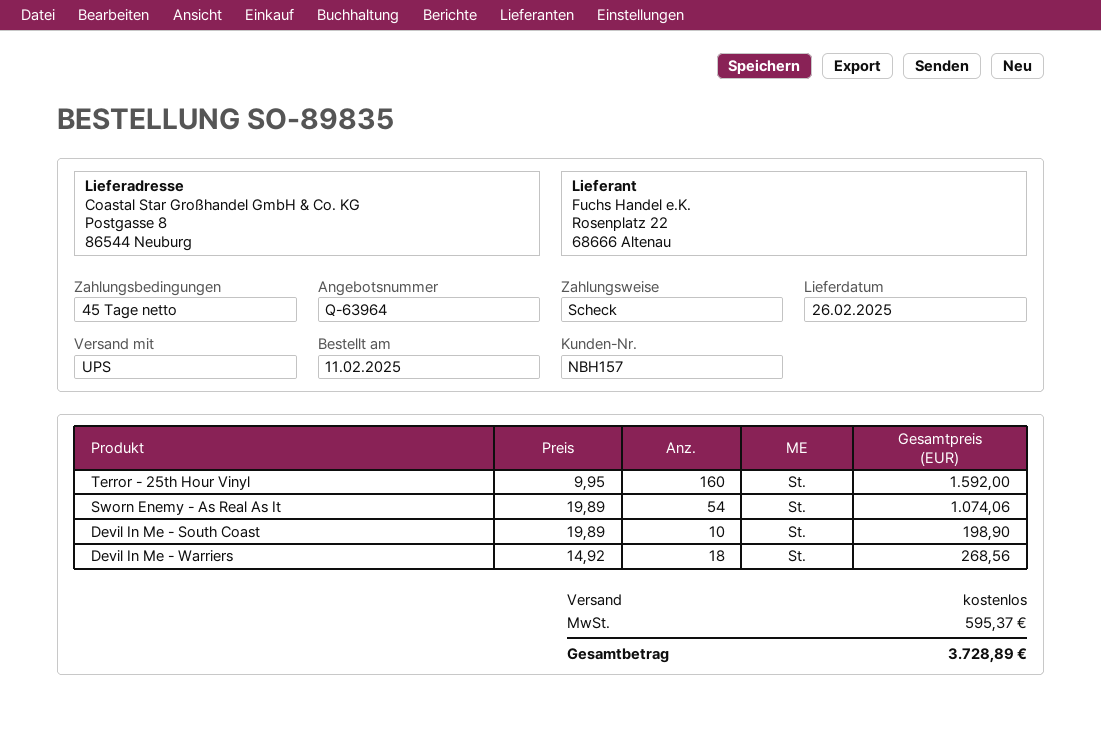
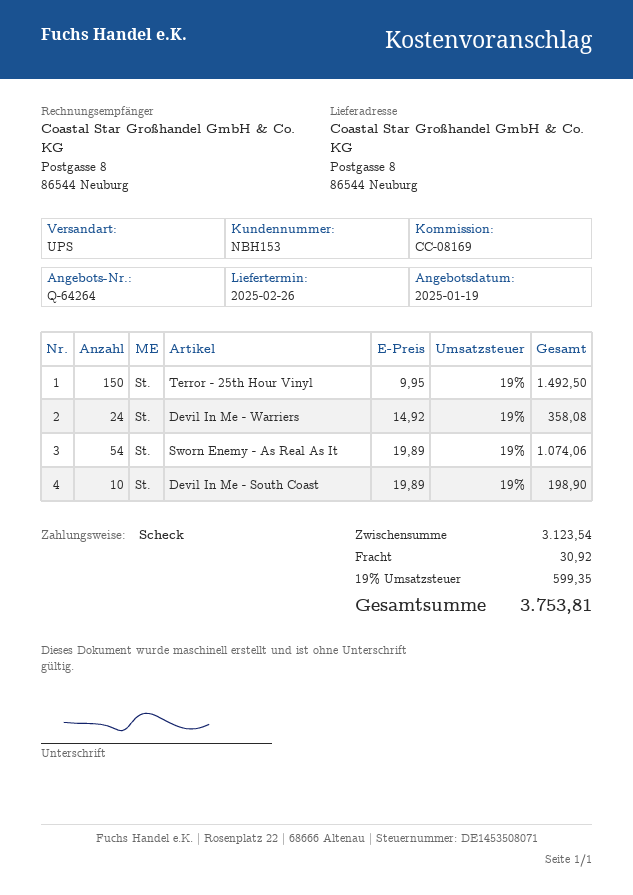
quote number: Q-63964 -> Q-64264
customer number: NBH157 -> NBH153
Terror - 25th Hour Vinyl: 160 x 9.95 = 1592.00 -> 150 x 9.95 = 1492.50
Devil In Me - Warriers: 18 x 14.92 = 268.56 -> 24 x 14.92 = 358.08
shipping: 0.00 -> 30.92
tax: 595.37 -> 599.35
total: 3728.89 -> 3753.81

